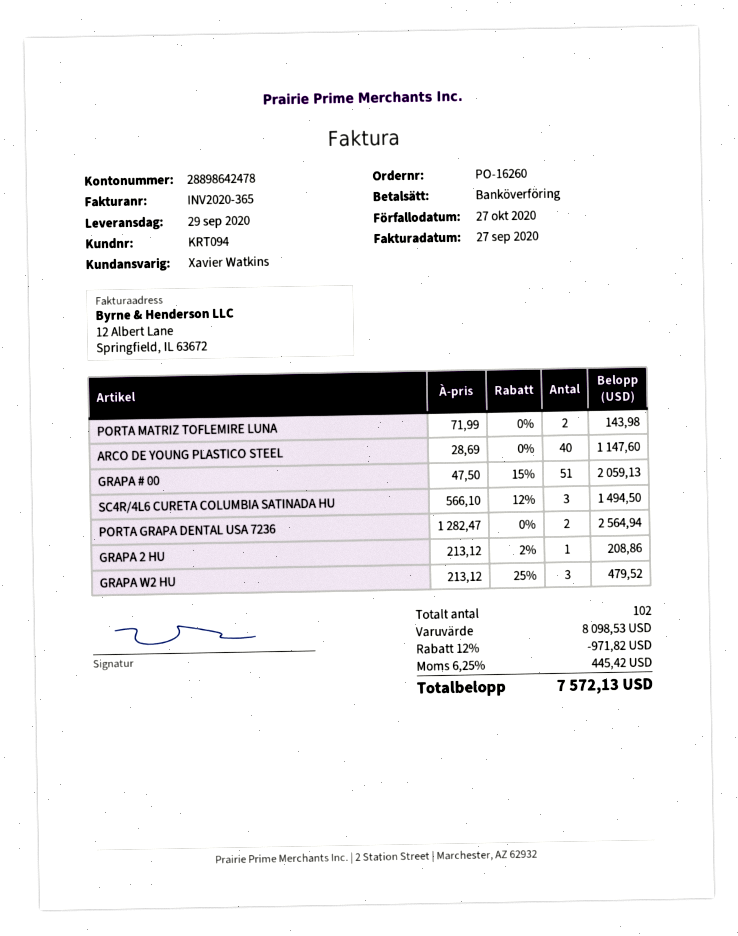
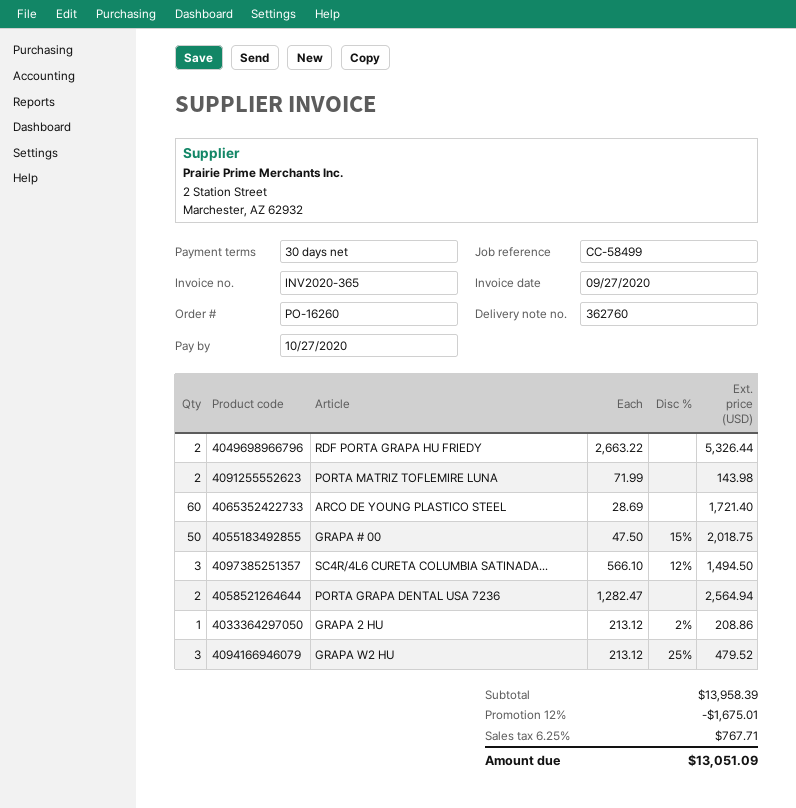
ARCO DE YOUNG PLASTICO STEEL: 40 x 28.69 = 1147.60 -> 60 x 28.69 = 1721.40
GRAPA # 00: 51 x 47.50 - 15% = 2059.13 -> 50 x 47.50 - 15% = 2018.75
RDF PORTA GRAPA HU FRIEDY: none -> 2 x 2663.22 = 5326.44
subtotal: 8098.53 -> 13958.39
discount: 12% = 971.82 -> 12% = 1675.01
tax: 6.25% = 445.42 -> 6.25% = 767.71
total: 7572.13 -> 13051.09

